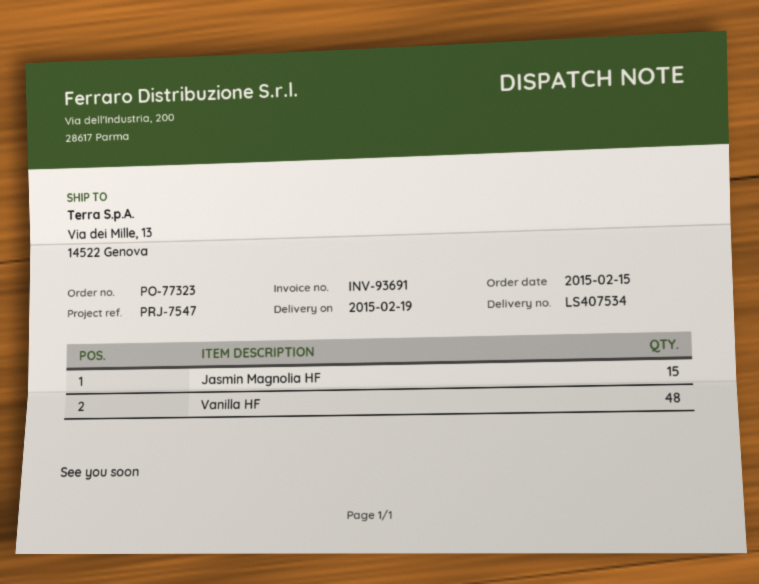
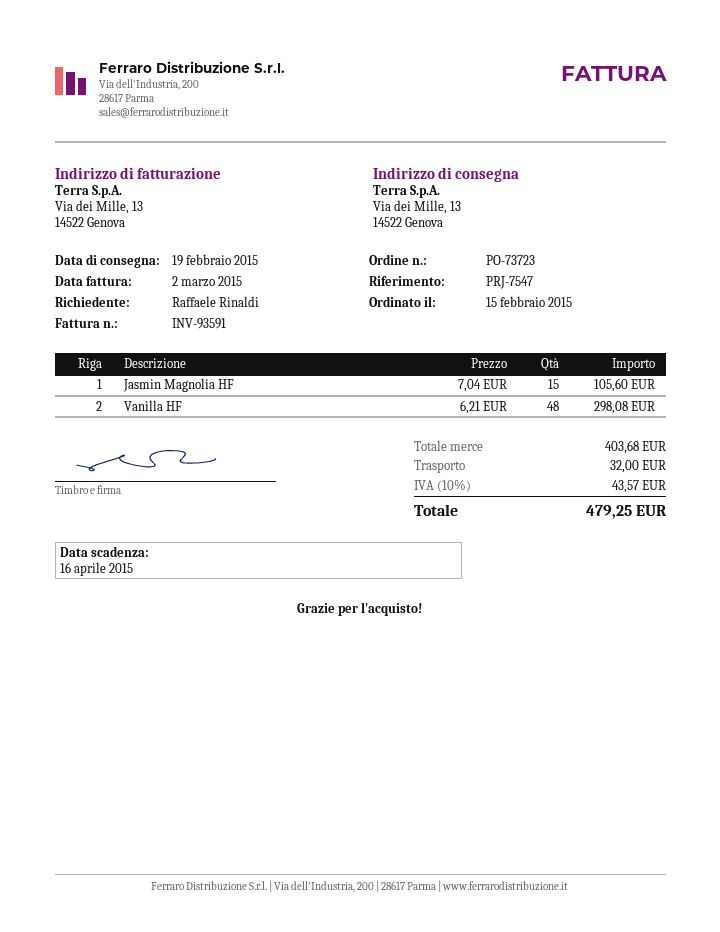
order number: PO-77323 -> PO-73723
invoice number: INV-93691 -> INV-93591

